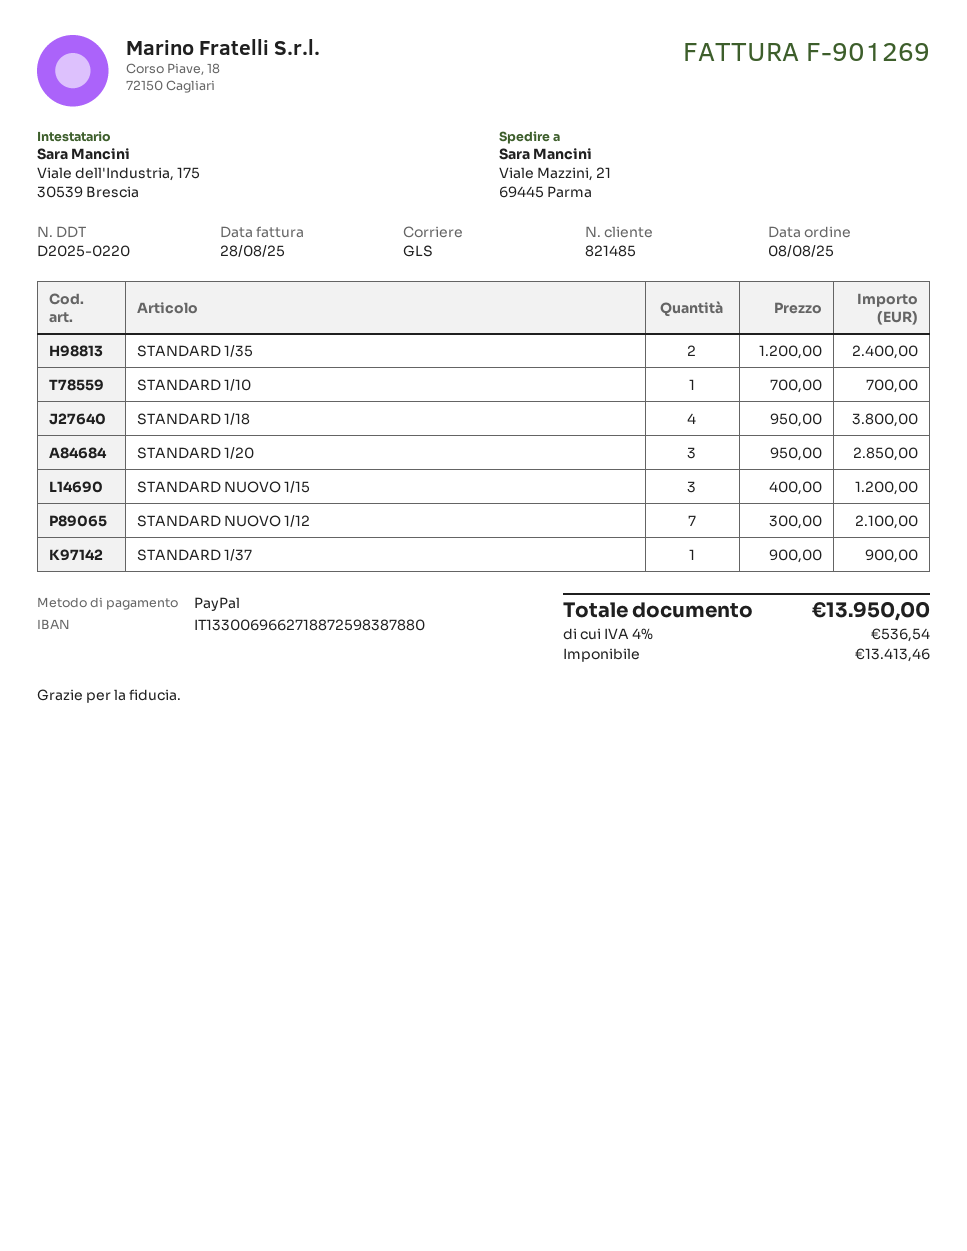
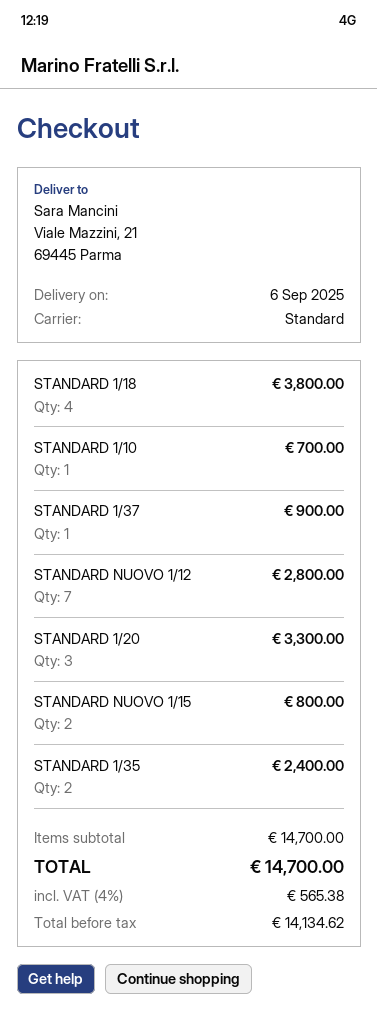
shipping method: GLS -> standard
STANDARD 1/20: 3 for 2850.00 -> 3 for 3300.00
STANDARD NUOVO 1/15: 3 for 1200.00 -> 2 for 800.00
STANDARD NUOVO 1/12: 7 for 2100.00 -> 7 for 2800.00
net: 13413.46 -> 14134.62
tax: 4% = 536.54 -> 4% = 565.38
total: 13950.00 -> 14700.00

